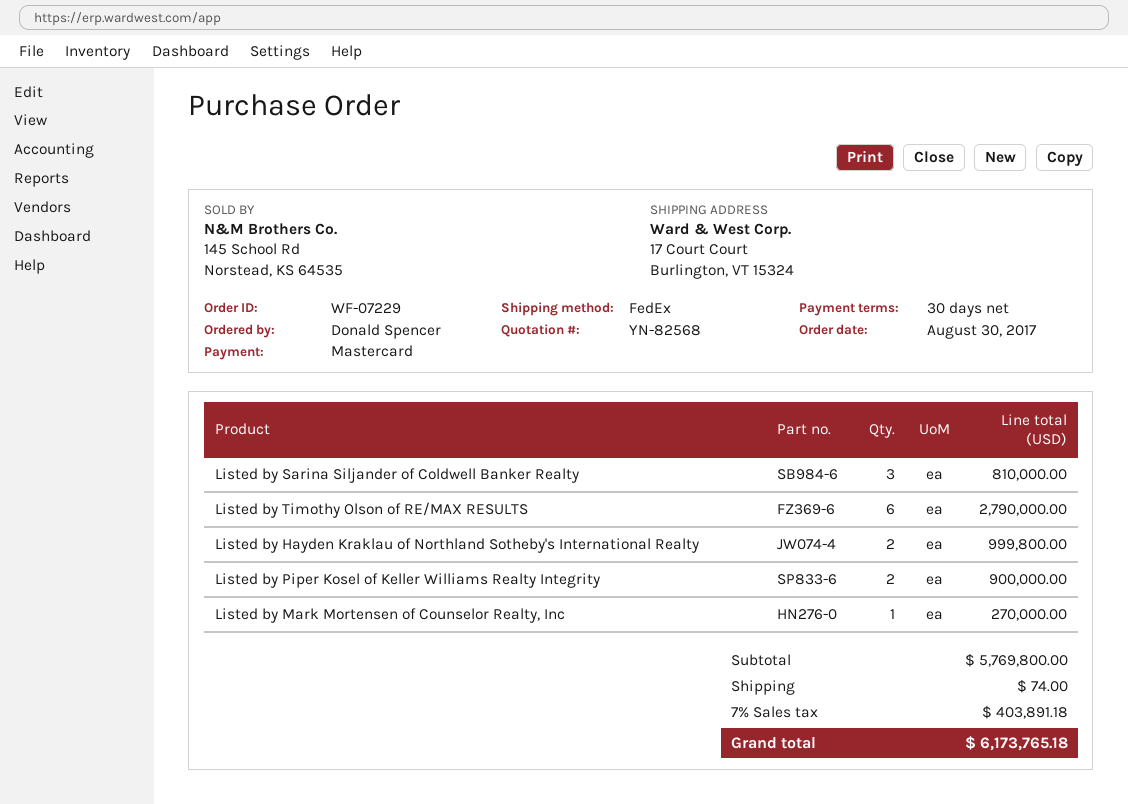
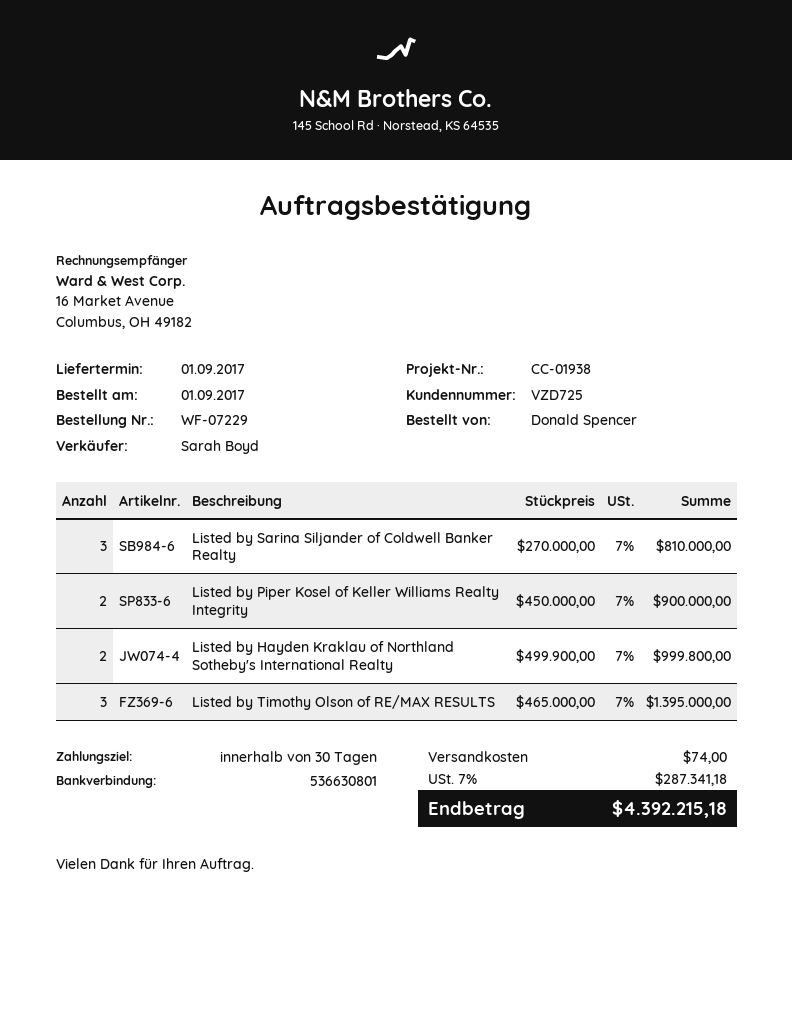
order date: 2017-08-30 -> 2017-09-01
Listed by Timothy Olson of RE/MAX RESULTS: 6 for 2790000.00 -> 3 for 1395000.00
Listed by Mark Mortensen of Counselor Realty, Inc: 1 for 270000.00 -> none
tax: 7% = 403891.18 -> 7% = 287341.18
total: 6173765.18 -> 4392215.18

